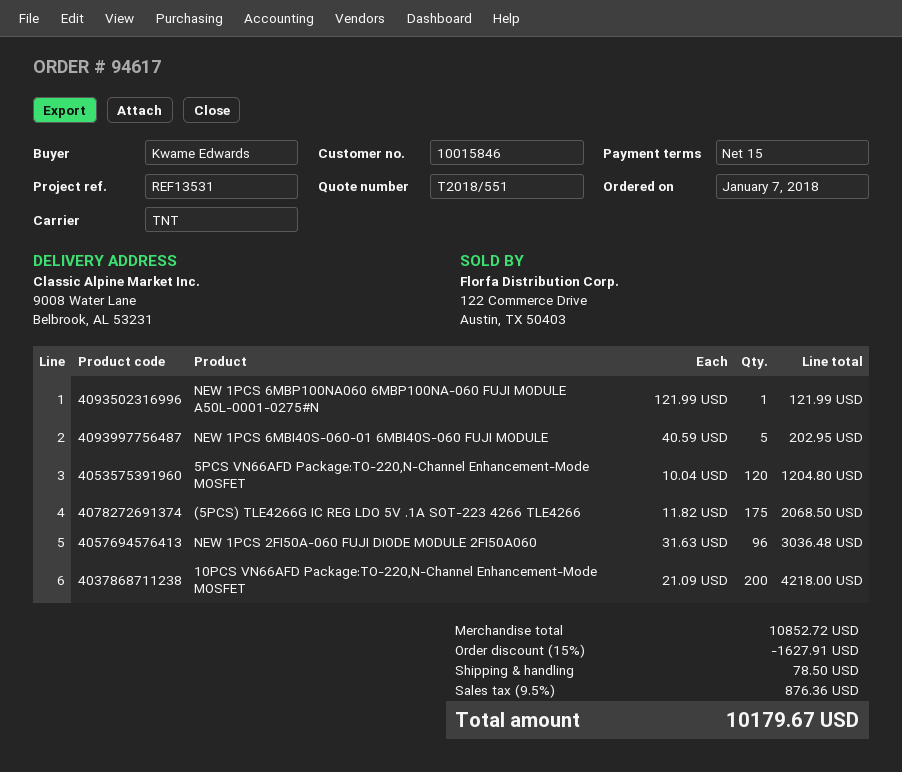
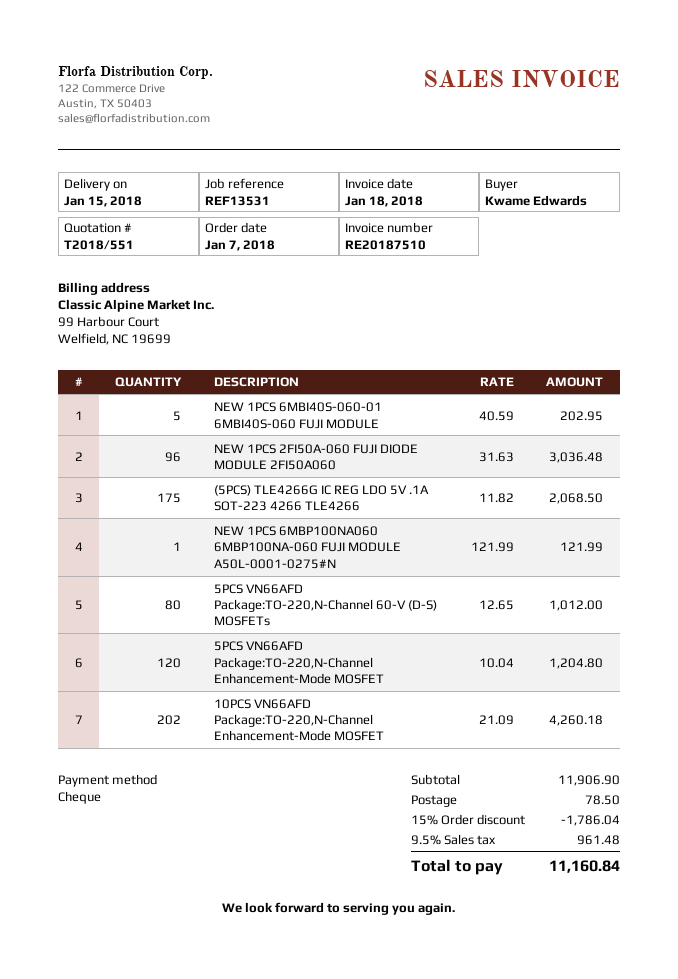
10PCS VN66AFD Package:TO-220,N-Channel Enhancement-Mode MOSFET: 200 x 21.09 = 4218.00 -> 202 x 21.09 = 4260.18
5PCS VN66AFD Package:TO-220,N-Channel 60-V (D-S) MOSFETs: none -> 80 x 12.65 = 1012.00
subtotal: 10852.72 -> 11906.90
discount: 15% = 1627.91 -> 15% = 1786.04
tax: 9.5% = 876.36 -> 9.5% = 961.48
total: 10179.67 -> 11160.84

